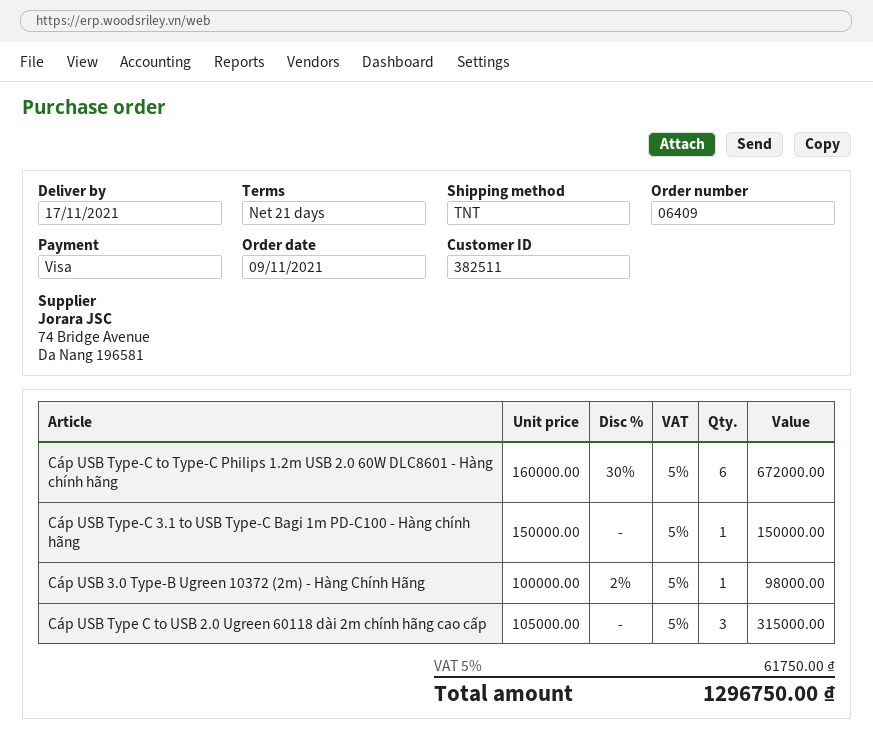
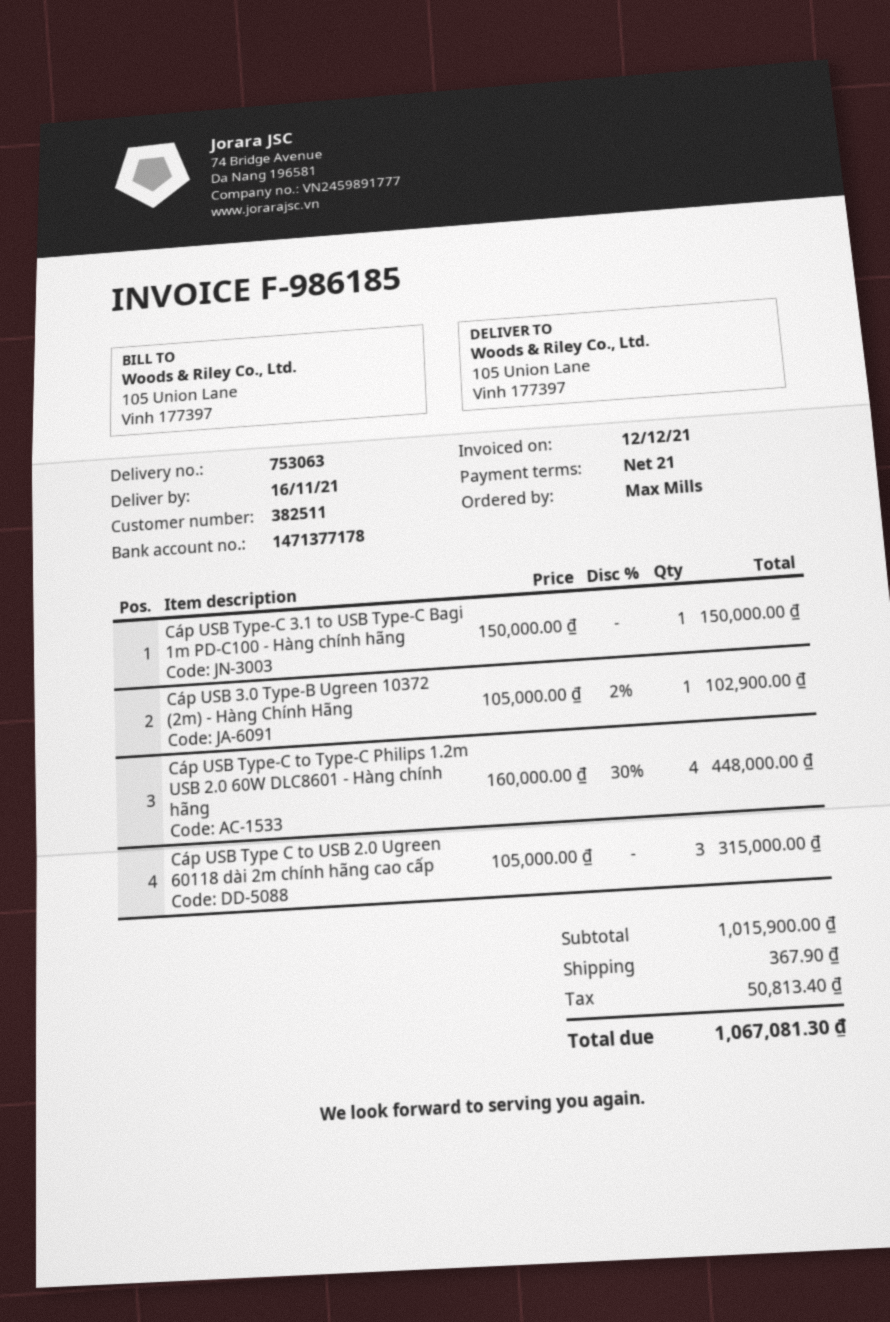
delivery date: 2021-11-17 -> 2021-11-16
Cáp USB Type-C to Type-C Philips 1.2m USB 2.0 60W DLC8601 - Hàng chính hãng: 6 x 160000.00 - 30% = 672000.00 -> 4 x 160000.00 - 30% = 448000.00
Cáp USB 3.0 Type-B Ugreen 10372 (2m) - Hàng Chính Hãng: 1 x 100000.00 - 2% = 98000.00 -> 1 x 105000.00 - 2% = 102900.00
shipping: none -> 367.90
tax: 61750.00 -> 50813.40
total: 1296750.00 -> 1067081.30

